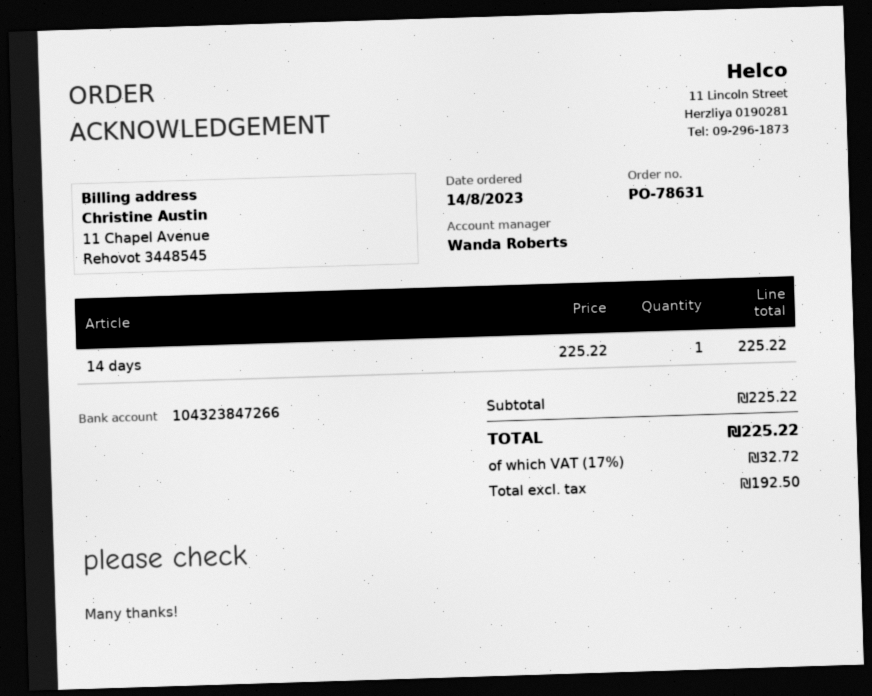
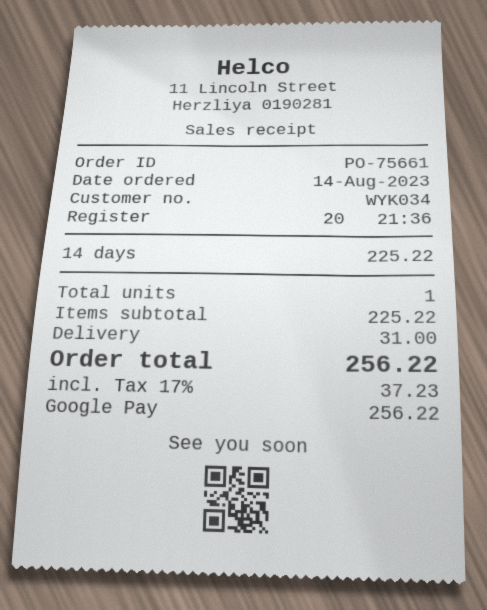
order number: PO-78631 -> PO-75661
shipping: none -> 31.00
tax: 17% = 32.72 -> 17% = 37.23
total: 225.22 -> 256.22

